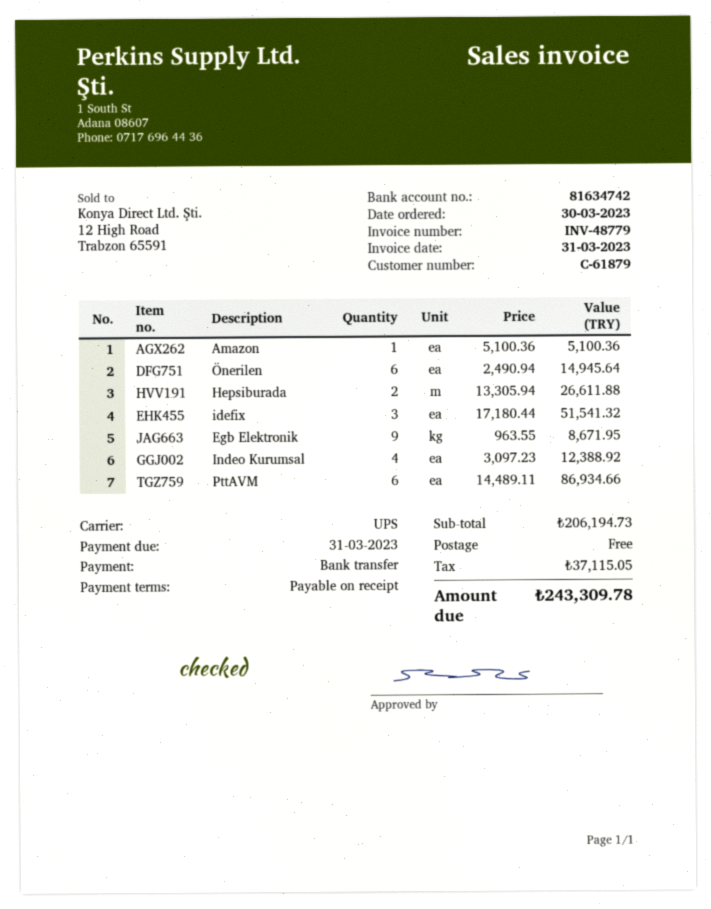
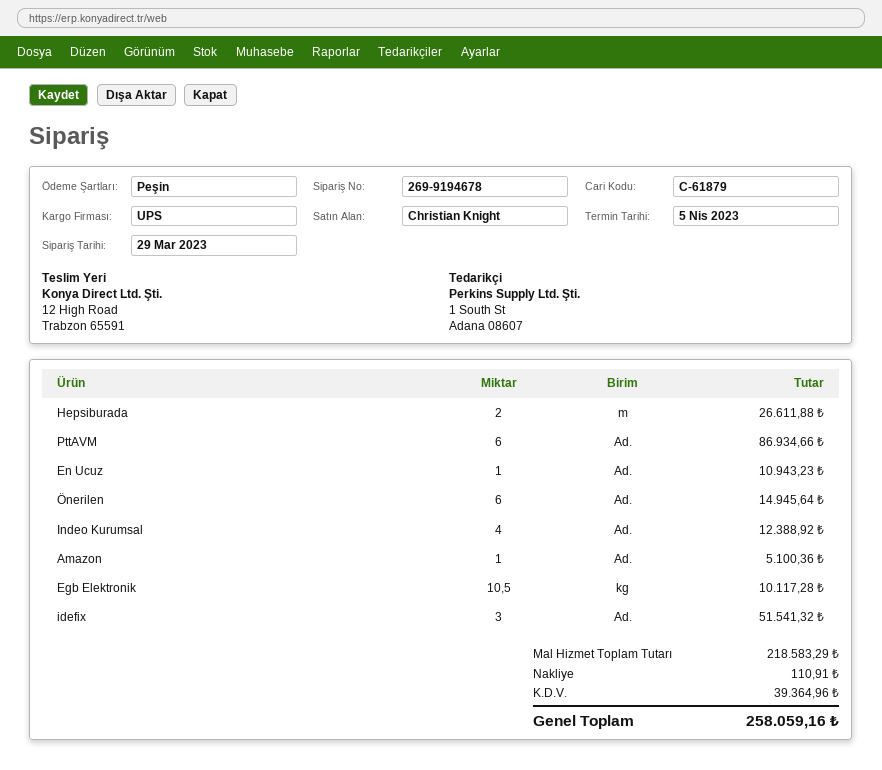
order date: 2023-03-30 -> 2023-03-29
Egb Elektronik: 9 for 8671.95 -> 10.5 for 10117.28
En Ucuz: none -> 1 for 10943.23
subtotal: 206194.73 -> 218583.29
shipping: 0.00 -> 110.91
tax: 37115.05 -> 39364.96
total: 243309.78 -> 258059.16

